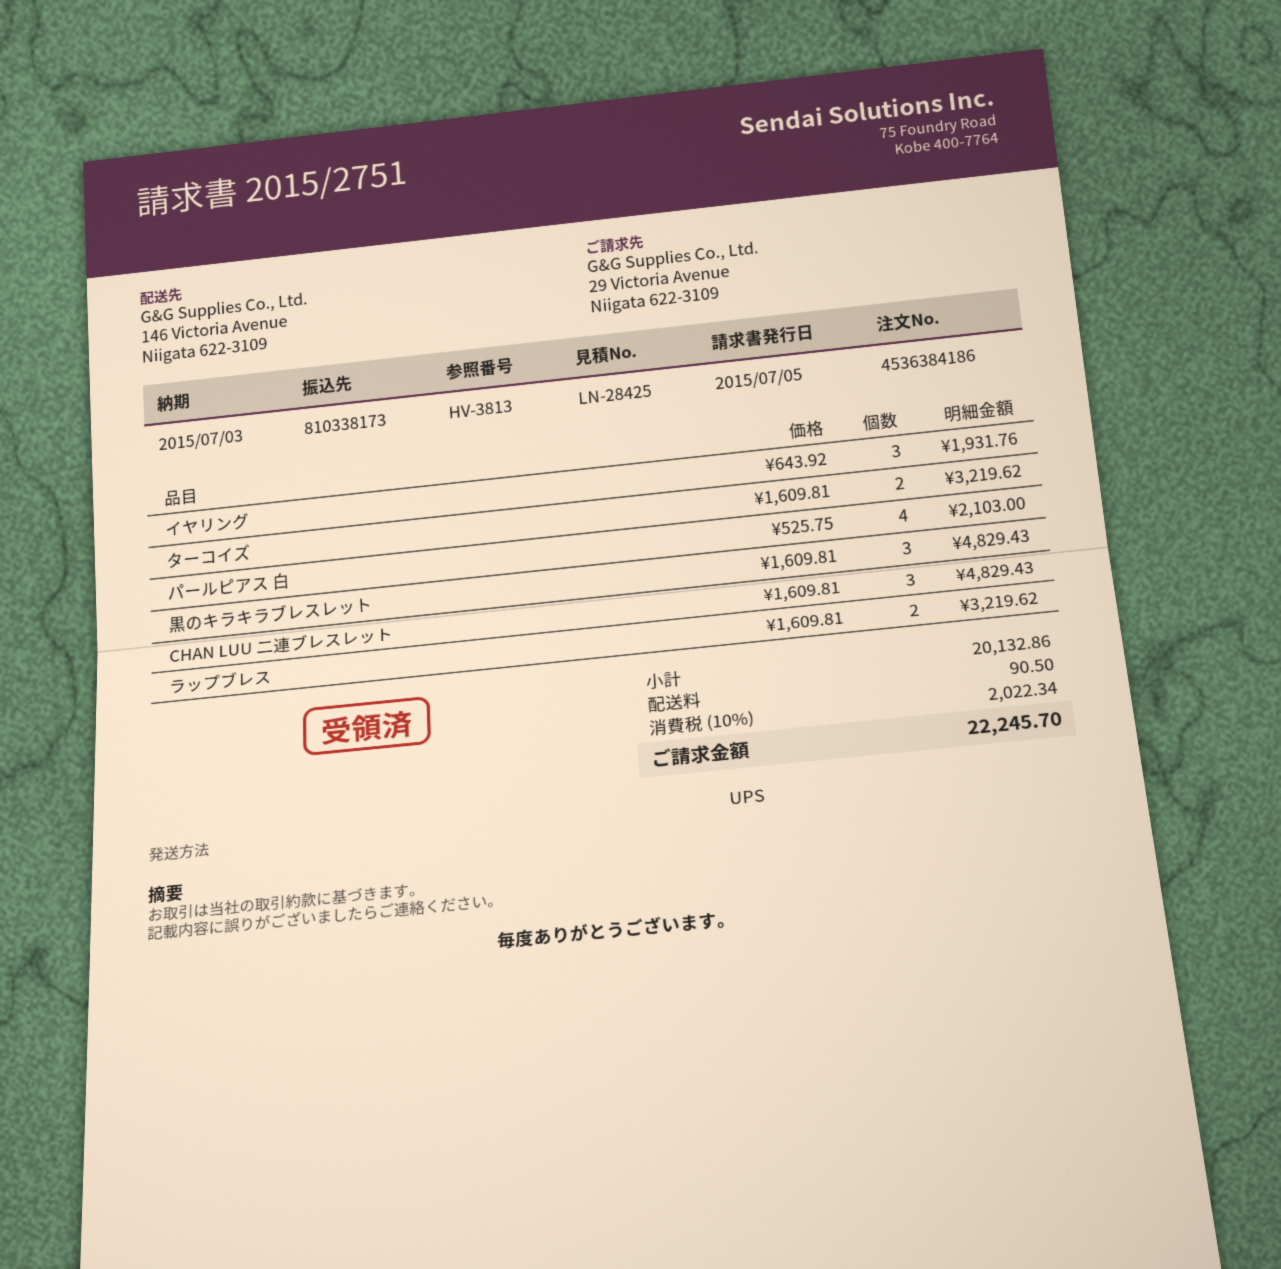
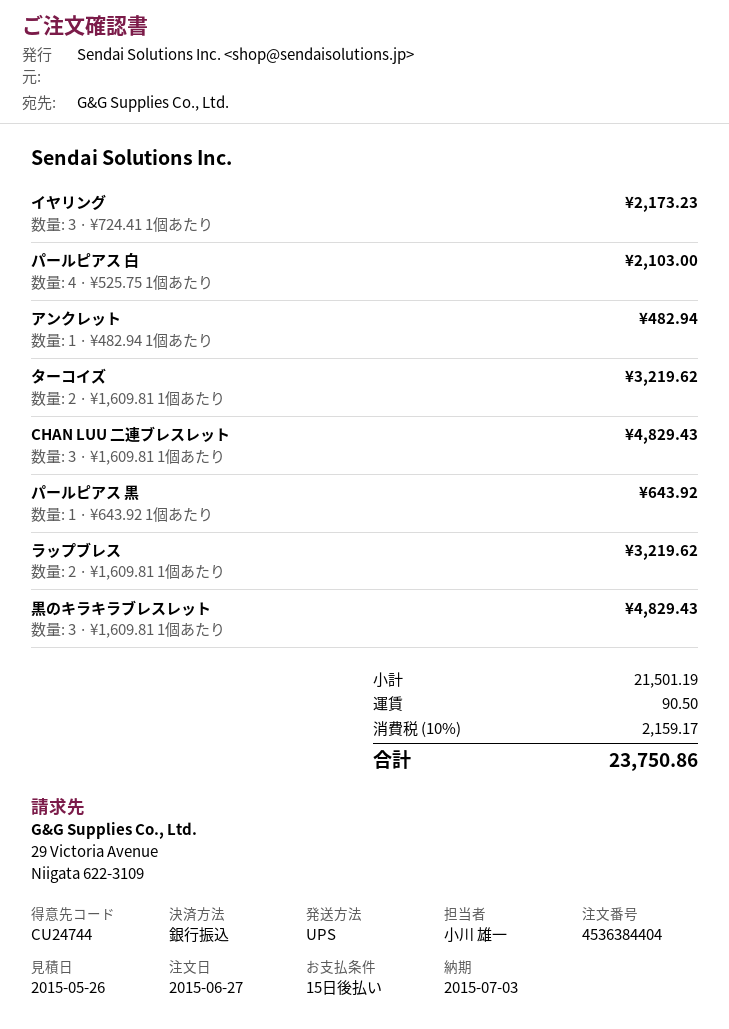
order number: 4536384186 -> 4536384404
イヤリング: 3 x 643.92 = 1931.76 -> 3 x 724.41 = 2173.23
アンクレット: none -> 1 x 482.94 = 482.94
パールピアス 黒: none -> 1 x 643.92 = 643.92
subtotal: 20132.86 -> 21501.19
tax: 10% = 2022.34 -> 10% = 2159.17
total: 22245.70 -> 23750.86

